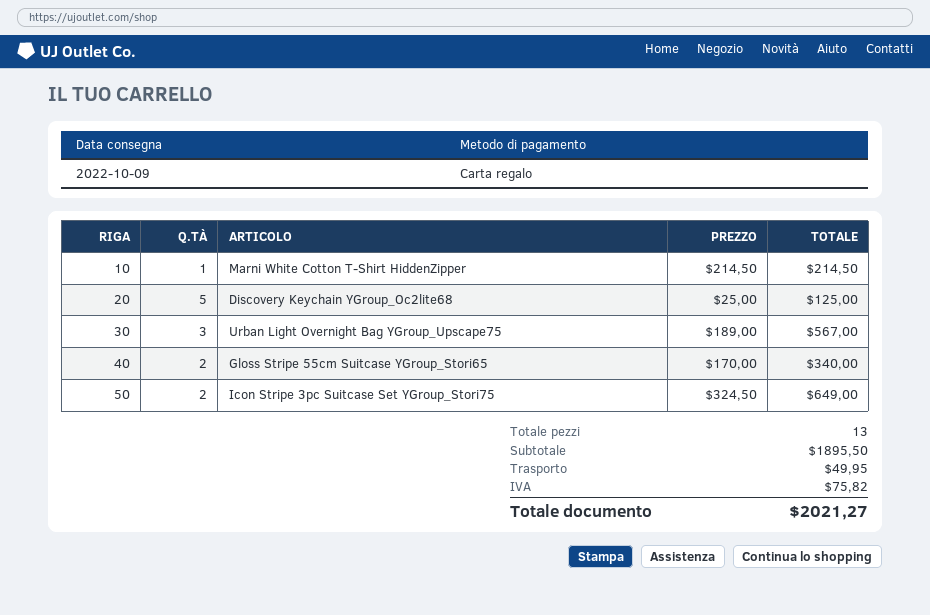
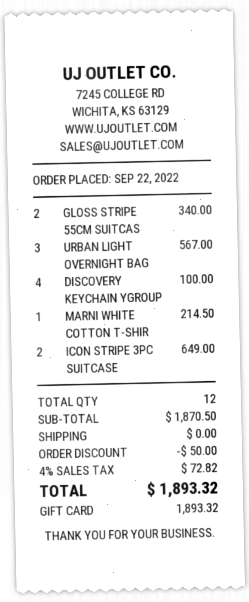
Discovery Keychain YGroup_Oc2lite68: 5 for 125.00 -> 4 for 100.00
total quantity: 13 -> 12
subtotal: 1895.50 -> 1870.50
discount: none -> 50.00
shipping: 49.95 -> 0.00
tax: 75.82 -> 72.82
total: 2021.27 -> 1893.32

